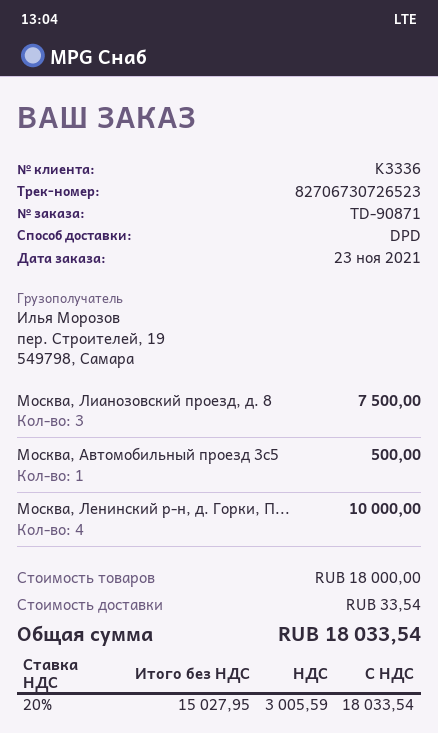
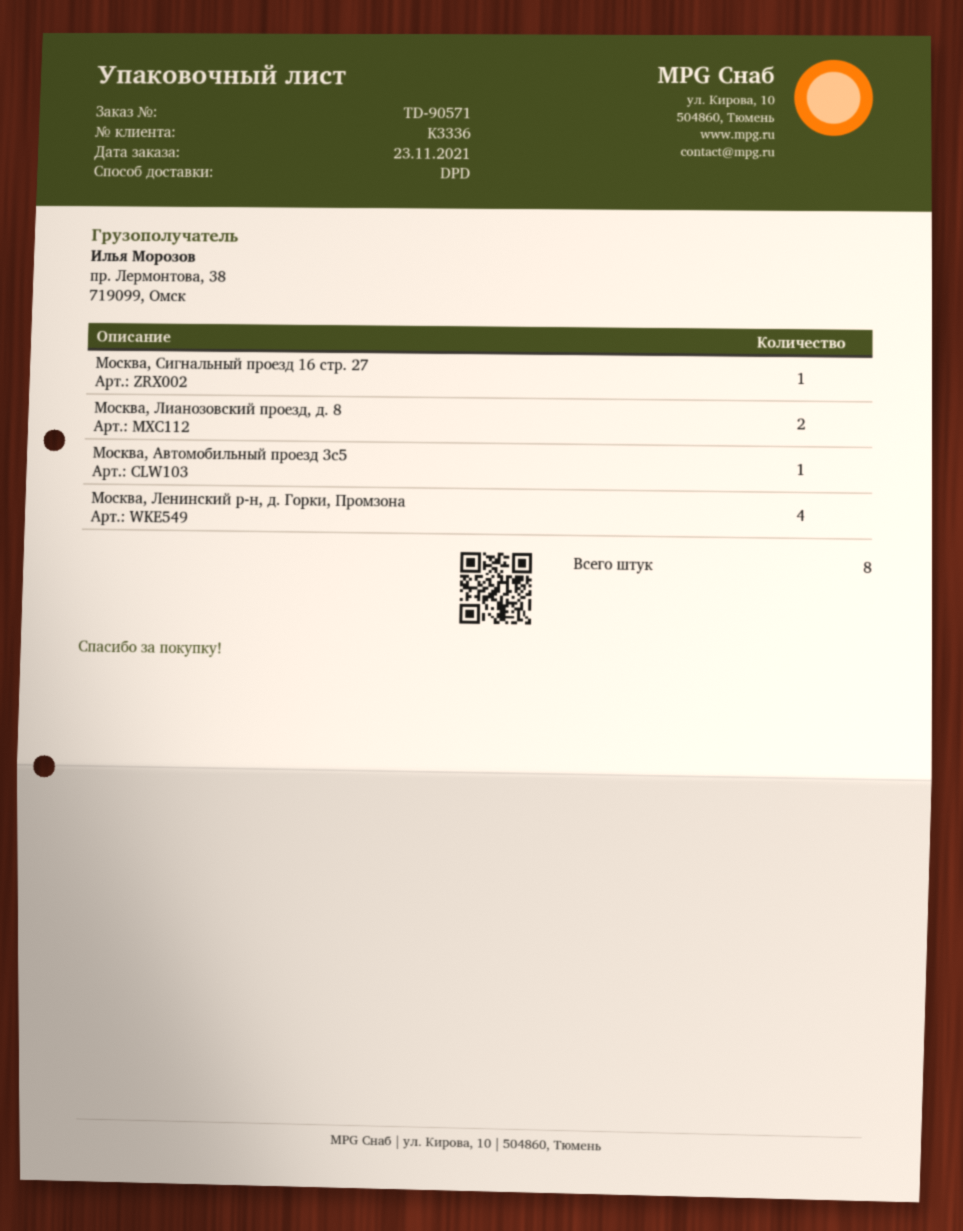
order number: TD-90871 -> TD-90571
ship to: пер. Строителей, 19, 549798, Самара -> пр. Лермонтова, 38, 719099, Омск
Москва, Лианозовский проезд, д. 8: 3 -> 2
Москва, Сигнальный проезд 16 стр. 27: none -> 1

